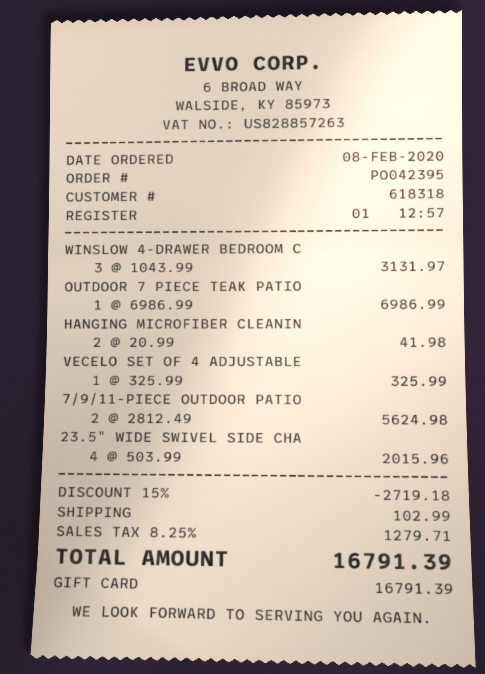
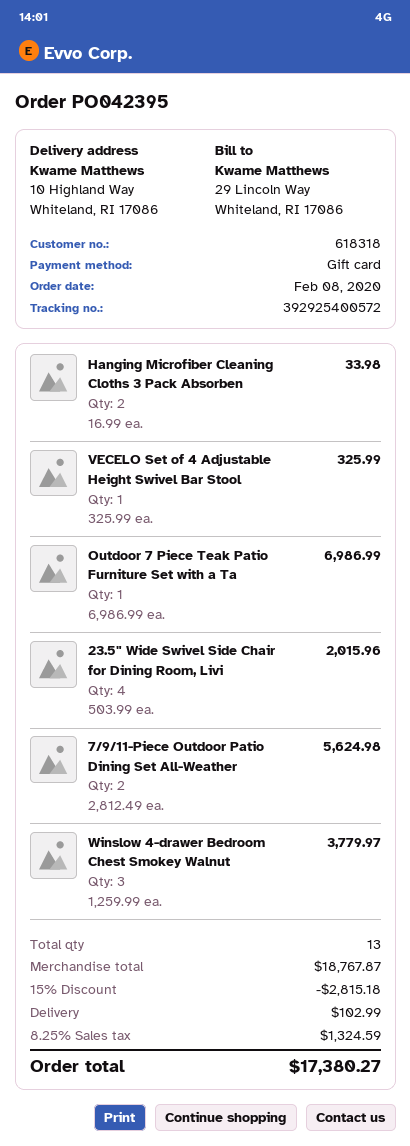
WINSLOW 4-DRAWER BEDROOM C: 3 x 1043.99 = 3131.97 -> 3 x 1259.99 = 3779.97
HANGING MICROFIBER CLEANIN: 2 x 20.99 = 41.98 -> 2 x 16.99 = 33.98
discount: 15% = 2719.18 -> 15% = 2815.18
tax: 8.25% = 1279.71 -> 8.25% = 1324.59
total: 16791.39 -> 17380.27

